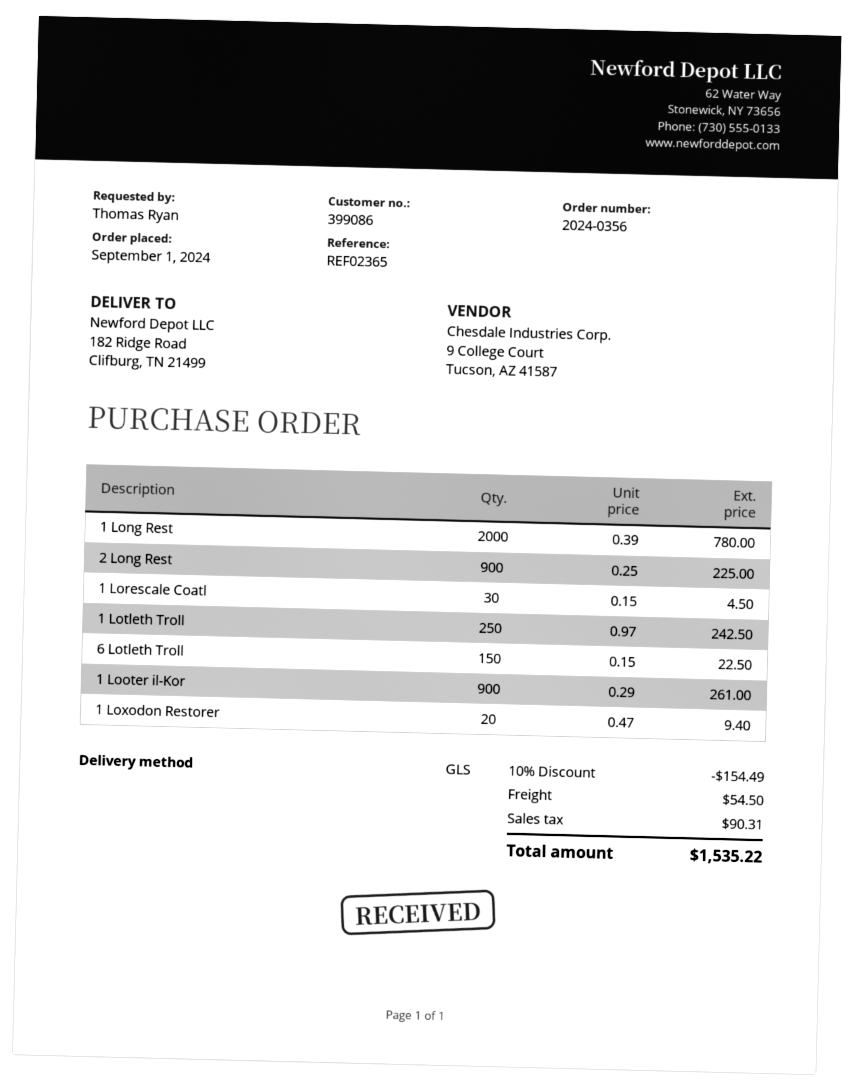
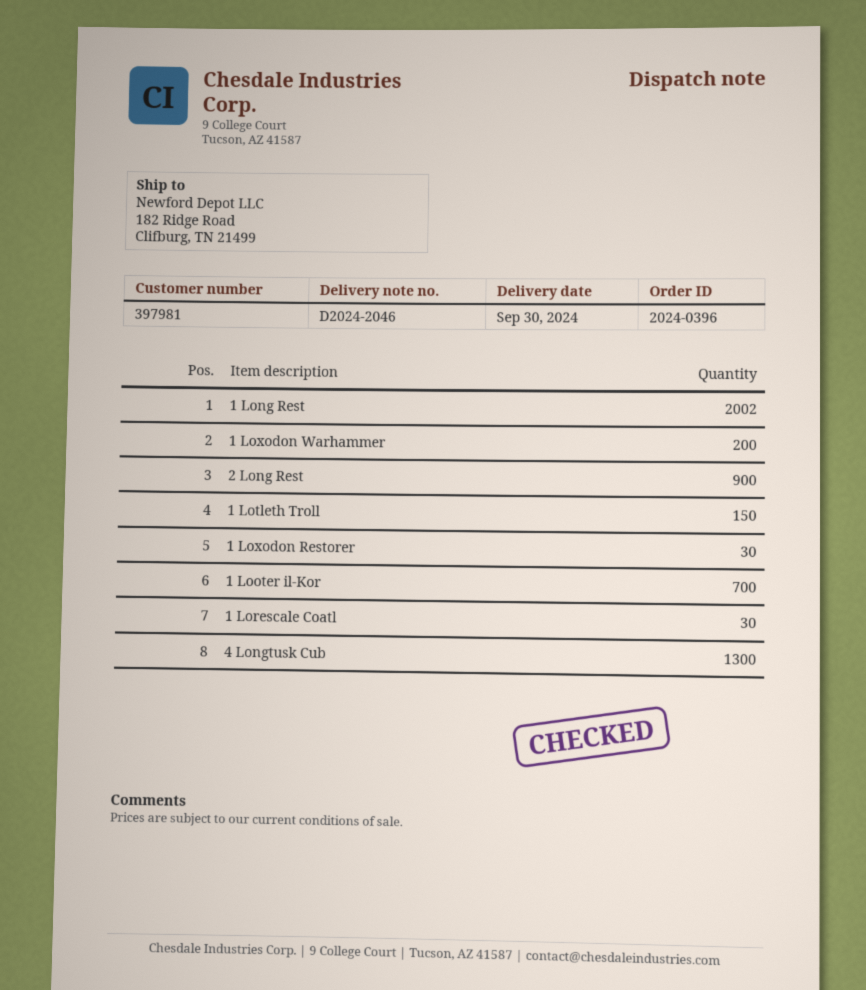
order number: 2024-0356 -> 2024-0396
customer number: 399086 -> 397981
1 Long Rest: 2000 -> 2002
1 Lotleth Troll: 250 -> 150
6 Lotleth Troll: 150 -> none
1 Looter il-Kor: 900 -> 700
1 Loxodon Restorer: 20 -> 30
1 Loxodon Warhammer: none -> 200
4 Longtusk Cub: none -> 1300

